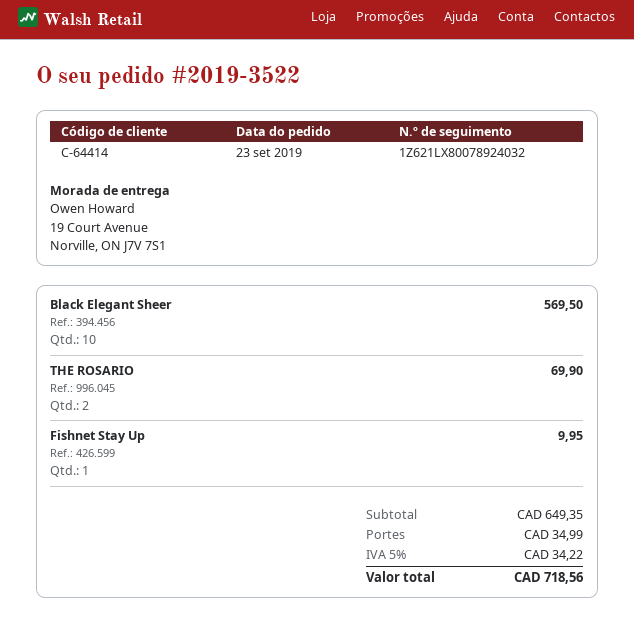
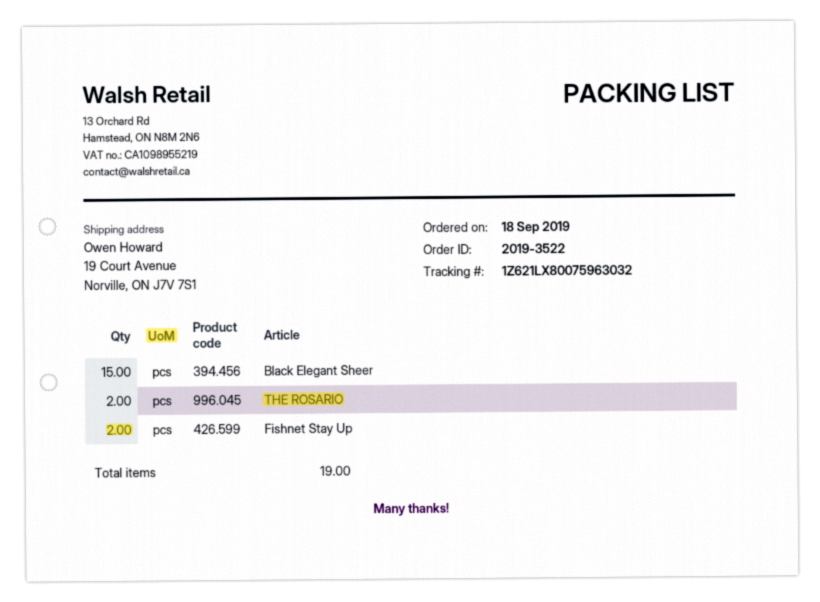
order date: 2019-09-23 -> 2019-09-18
tracking number: 1Z621LX80078924032 -> 1Z621LX80075963032
Black Elegant Sheer: 10 -> 15
Fishnet Stay Up: 1 -> 2

